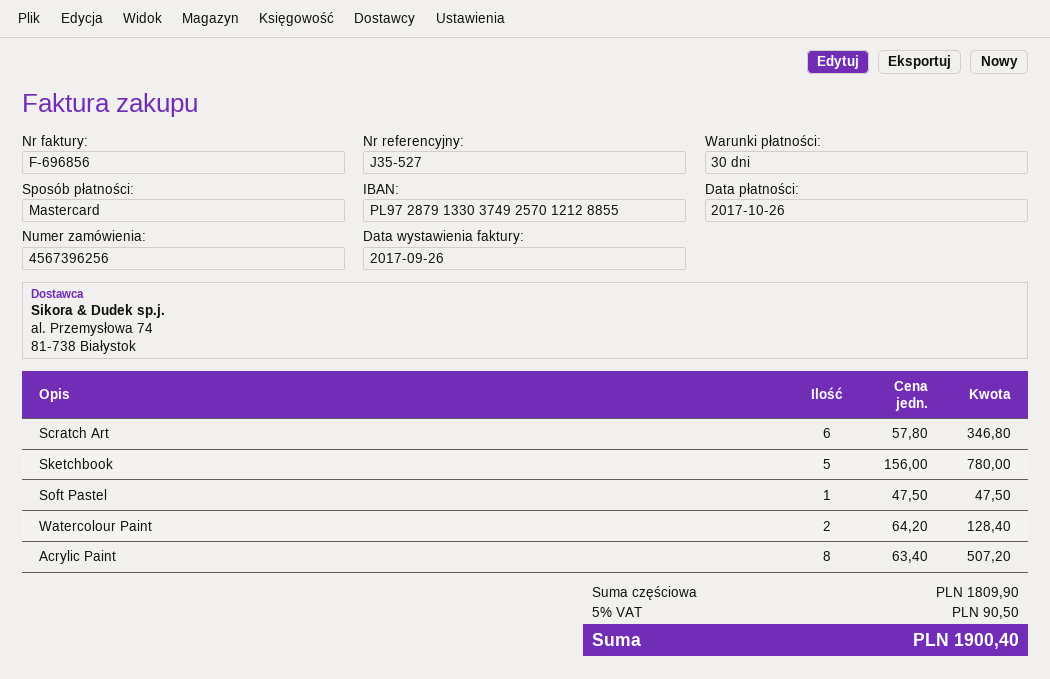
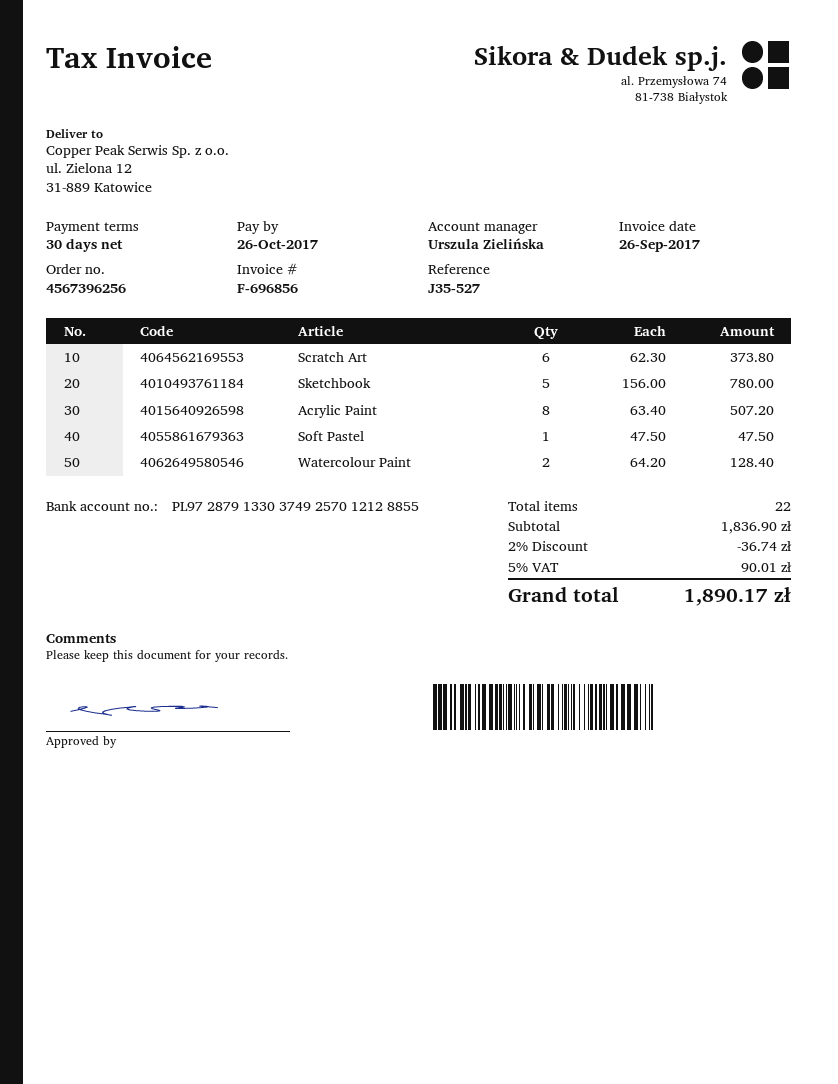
Scratch Art: 6 x 57.80 = 346.80 -> 6 x 62.30 = 373.80
subtotal: 1809.90 -> 1836.90
discount: none -> 2% = 36.74
tax: 5% = 90.50 -> 5% = 90.01
total: 1900.40 -> 1890.17

